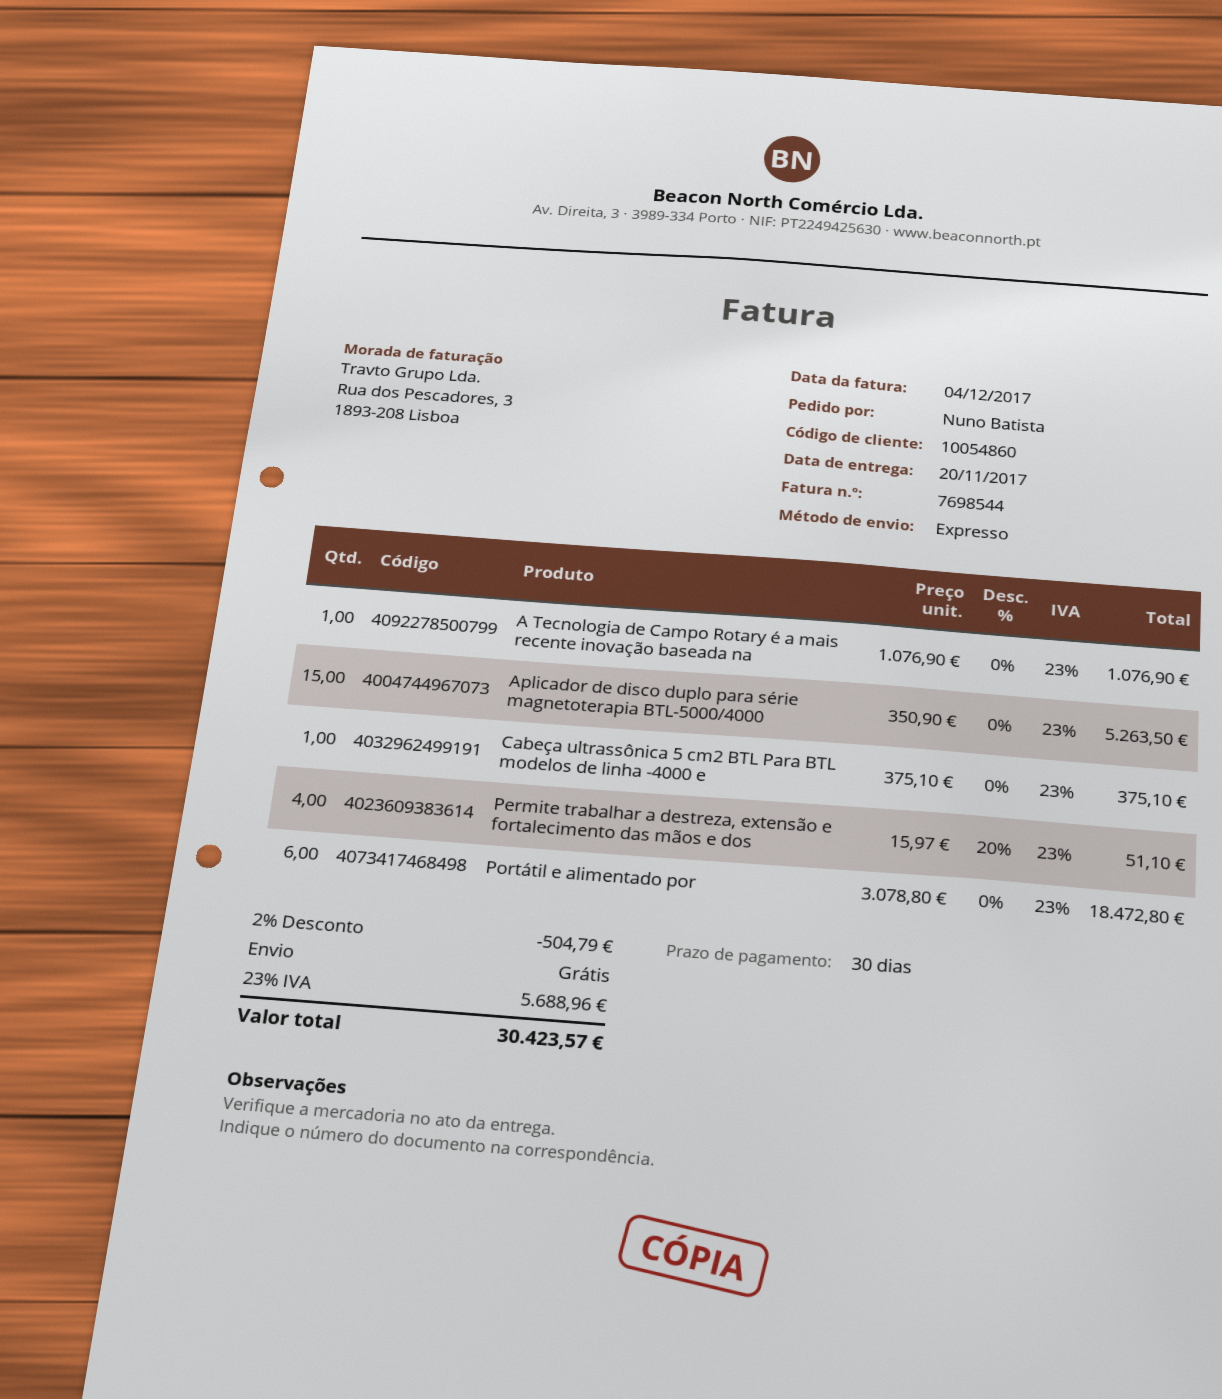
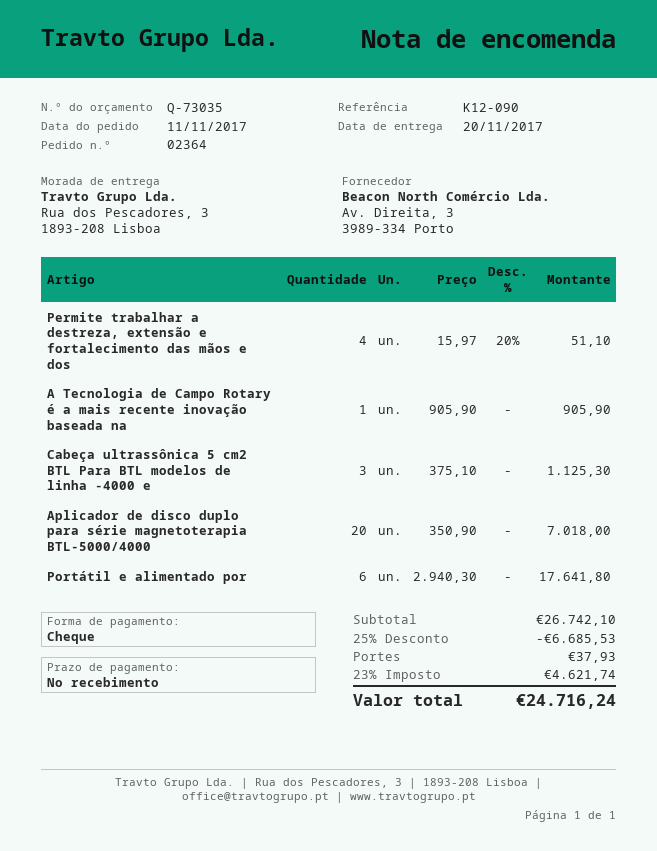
payment terms: 30 days -> on receipt
A Tecnologia de Campo Rotary é a mais recente inovação baseada na: 1 x 1076.90 = 1076.90 -> 1 x 905.90 = 905.90
Aplicador de disco duplo para série magnetoterapia BTL-5000/4000: 15 x 350.90 = 5263.50 -> 20 x 350.90 = 7018.00
Cabeça ultrassônica 5 cm2 BTL Para BTL modelos de linha -4000 e: 1 x 375.10 = 375.10 -> 3 x 375.10 = 1125.30
Portátil e alimentado por: 6 x 3078.80 = 18472.80 -> 6 x 2940.30 = 17641.80
discount: 2% = 504.79 -> 25% = 6685.53
shipping: 0.00 -> 37.93
tax: 23% = 5688.96 -> 23% = 4621.74
total: 30423.57 -> 24716.24

